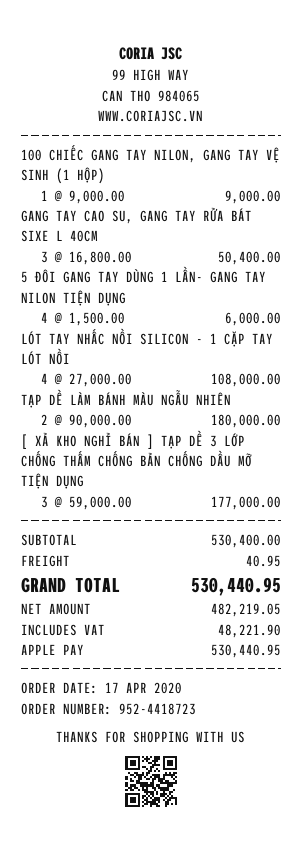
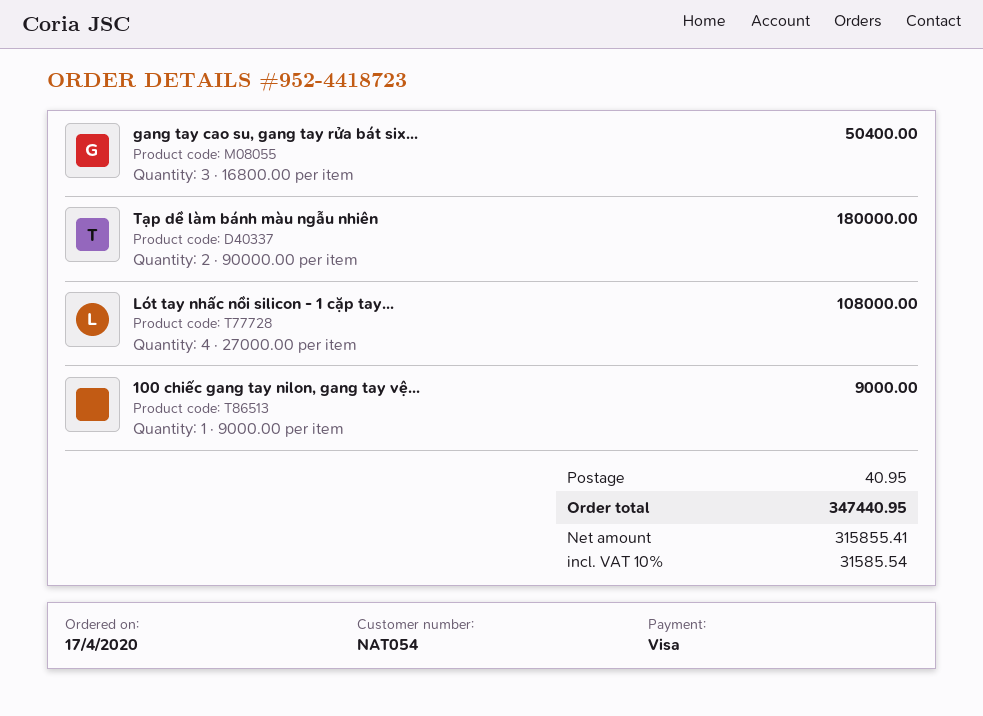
payment method: Apple Pay -> Visa
5 ĐÔI GANG TAY DÙNG 1 LẦN- GANG TAY NILON TIỆN DỤNG: 4 x 1500.00 = 6000.00 -> none
[ XẢ KHO NGHỈ BÁN ] TẠP DỀ 3 LỚP CHỐNG THẤM CHỐNG BẢN CHỐNG DẦU MỠ TIỆN DỤNG: 3 x 59000.00 = 177000.00 -> none
net: 482219.05 -> 315855.41
tax: 48221.90 -> 31585.54
total: 530440.95 -> 347440.95

